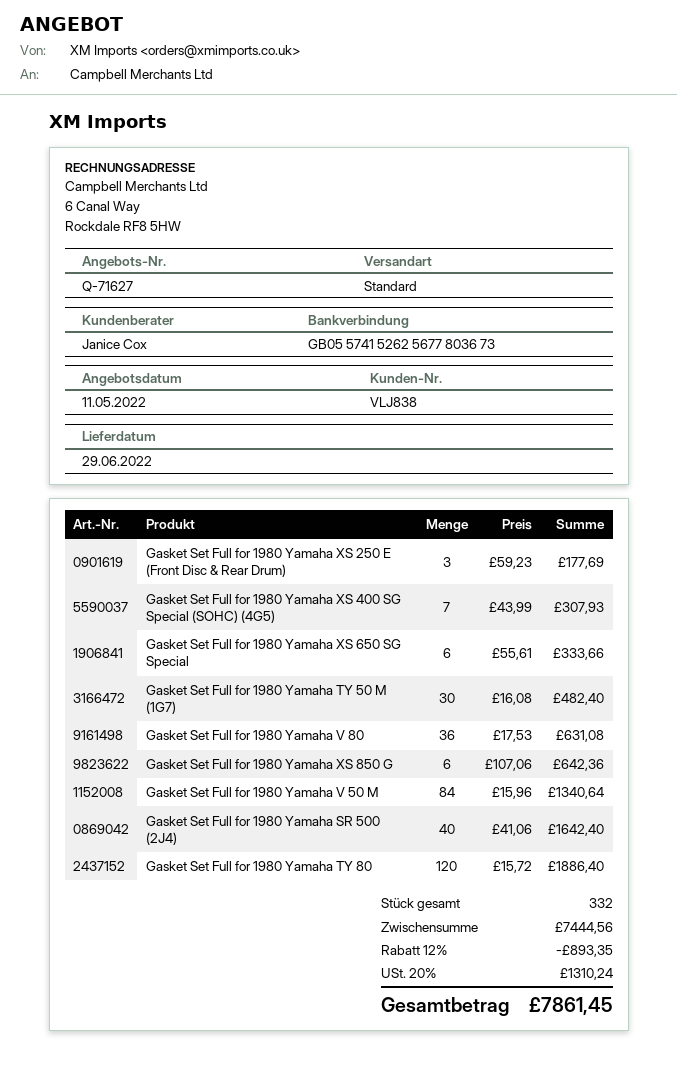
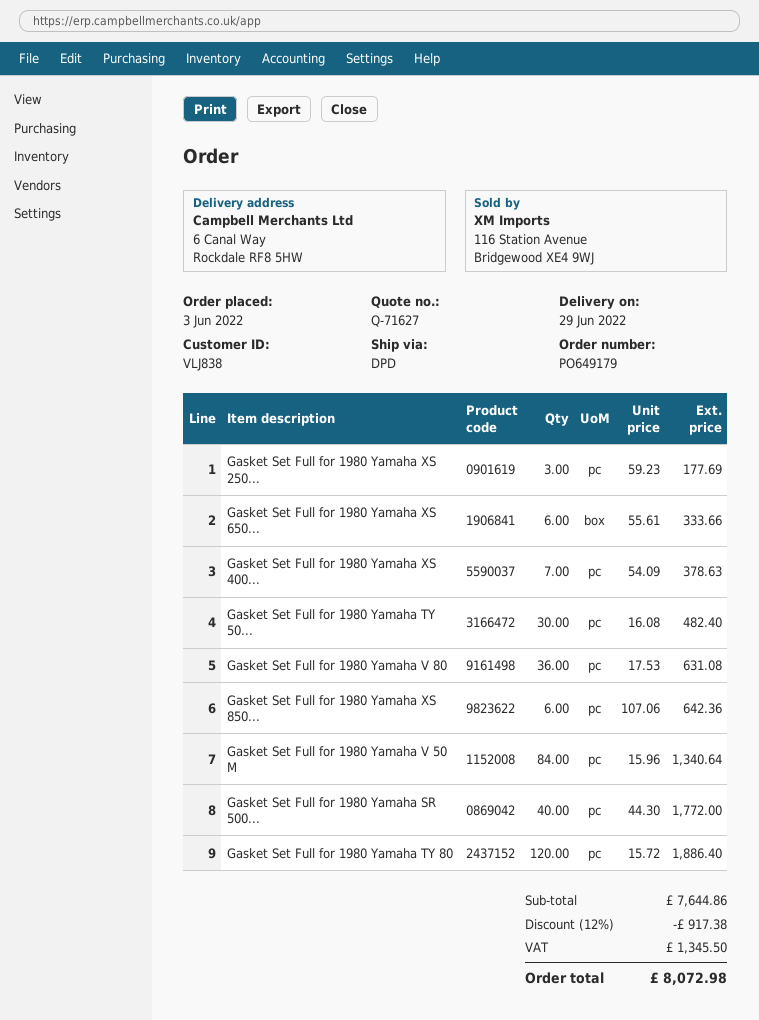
shipping method: standard -> DPD
Gasket Set Full for 1980 Yamaha XS 400 SG Special (SOHC) (4G5): 7 x 43.99 = 307.93 -> 7 x 54.09 = 378.63
Gasket Set Full for 1980 Yamaha SR 500 (2J4): 40 x 41.06 = 1642.40 -> 40 x 44.30 = 1772.00
subtotal: 7444.56 -> 7644.86
discount: 12% = 893.35 -> 12% = 917.38
tax: 1310.24 -> 1345.50
total: 7861.45 -> 8072.98

